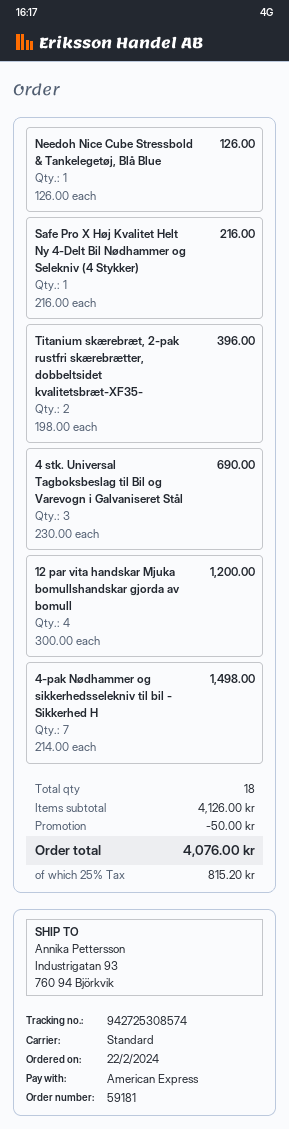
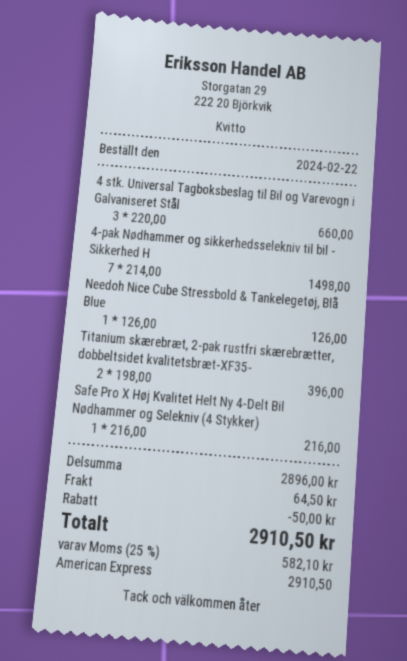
4 stk. Universal Tagboksbeslag til Bil og Varevogn i Galvaniseret Stål: 3 x 230.00 = 690.00 -> 3 x 220.00 = 660.00
12 par vita handskar Mjuka bomullshandskar gjorda av bomull: 4 x 300.00 = 1200.00 -> none
subtotal: 4126.00 -> 2896.00
shipping: none -> 64.50
tax: 25% = 815.20 -> 25% = 582.10
total: 4076.00 -> 2910.50

